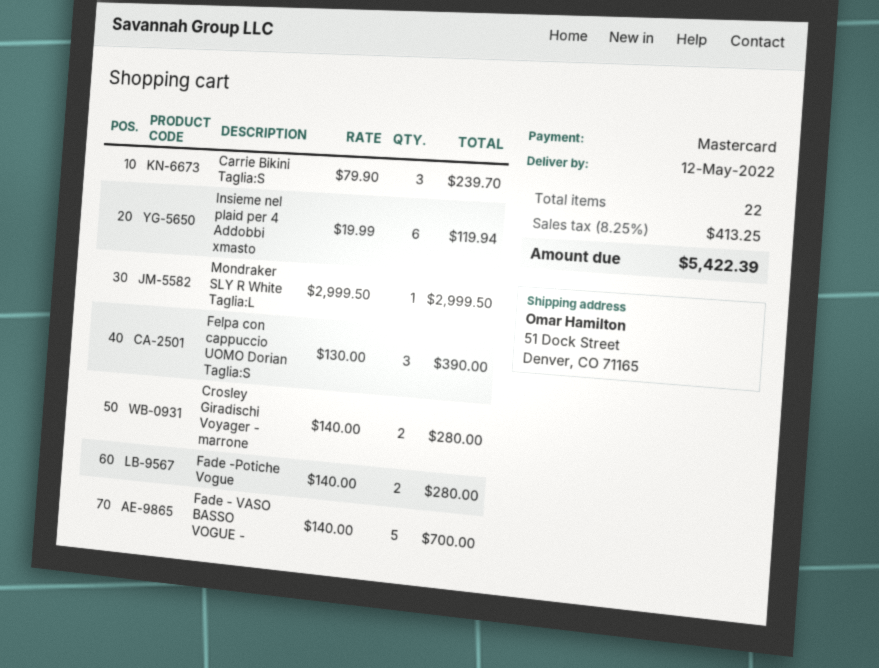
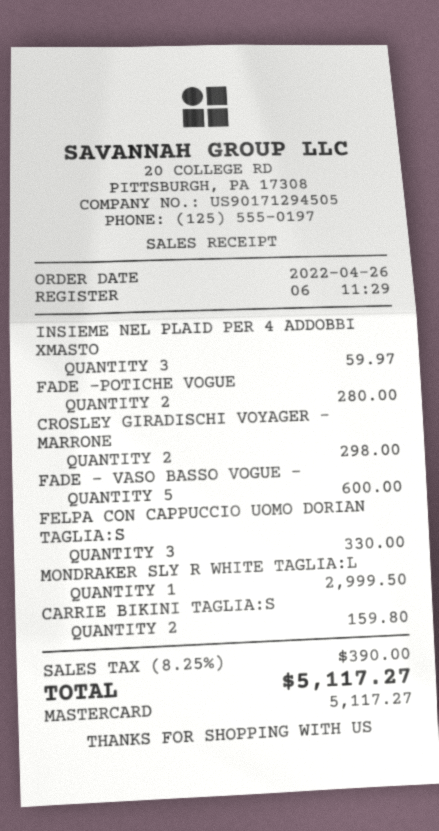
Carrie Bikini Taglia:S: 3 for 239.70 -> 2 for 159.80
Insieme nel plaid per 4 Addobbi xmasto: 6 for 119.94 -> 3 for 59.97
Felpa con cappuccio UOMO Dorian Taglia:S: 3 for 390.00 -> 3 for 330.00
Crosley Giradischi Voyager - marrone: 2 for 280.00 -> 2 for 298.00
Fade - VASO BASSO VOGUE -: 5 for 700.00 -> 5 for 600.00
tax: 8.25% = 413.25 -> 8.25% = 390.00
total: 5422.39 -> 5117.27

